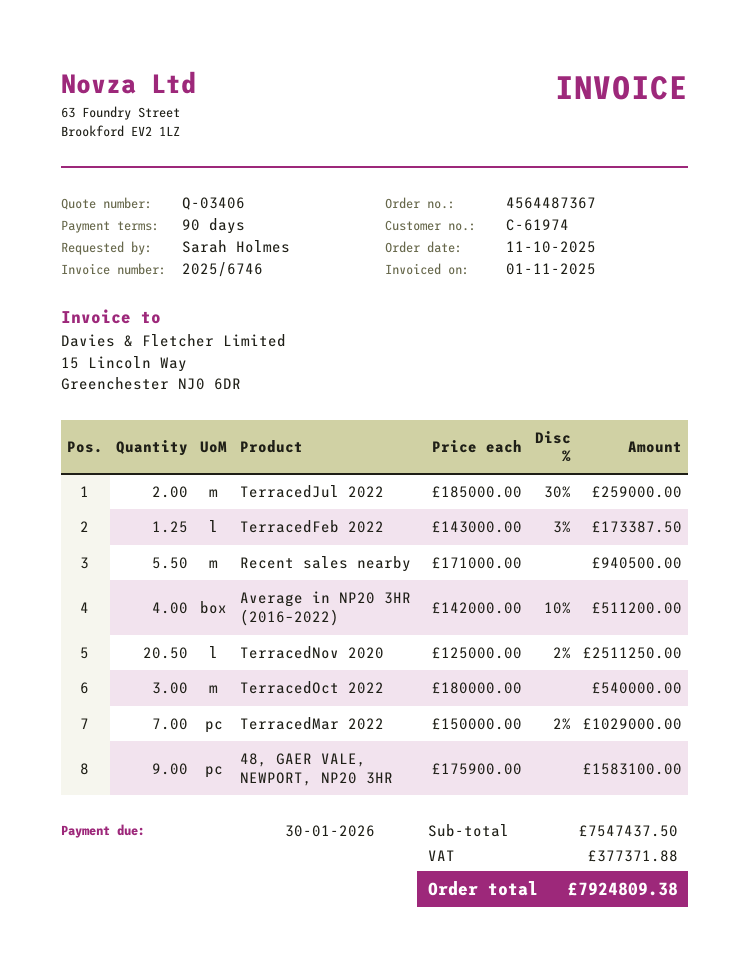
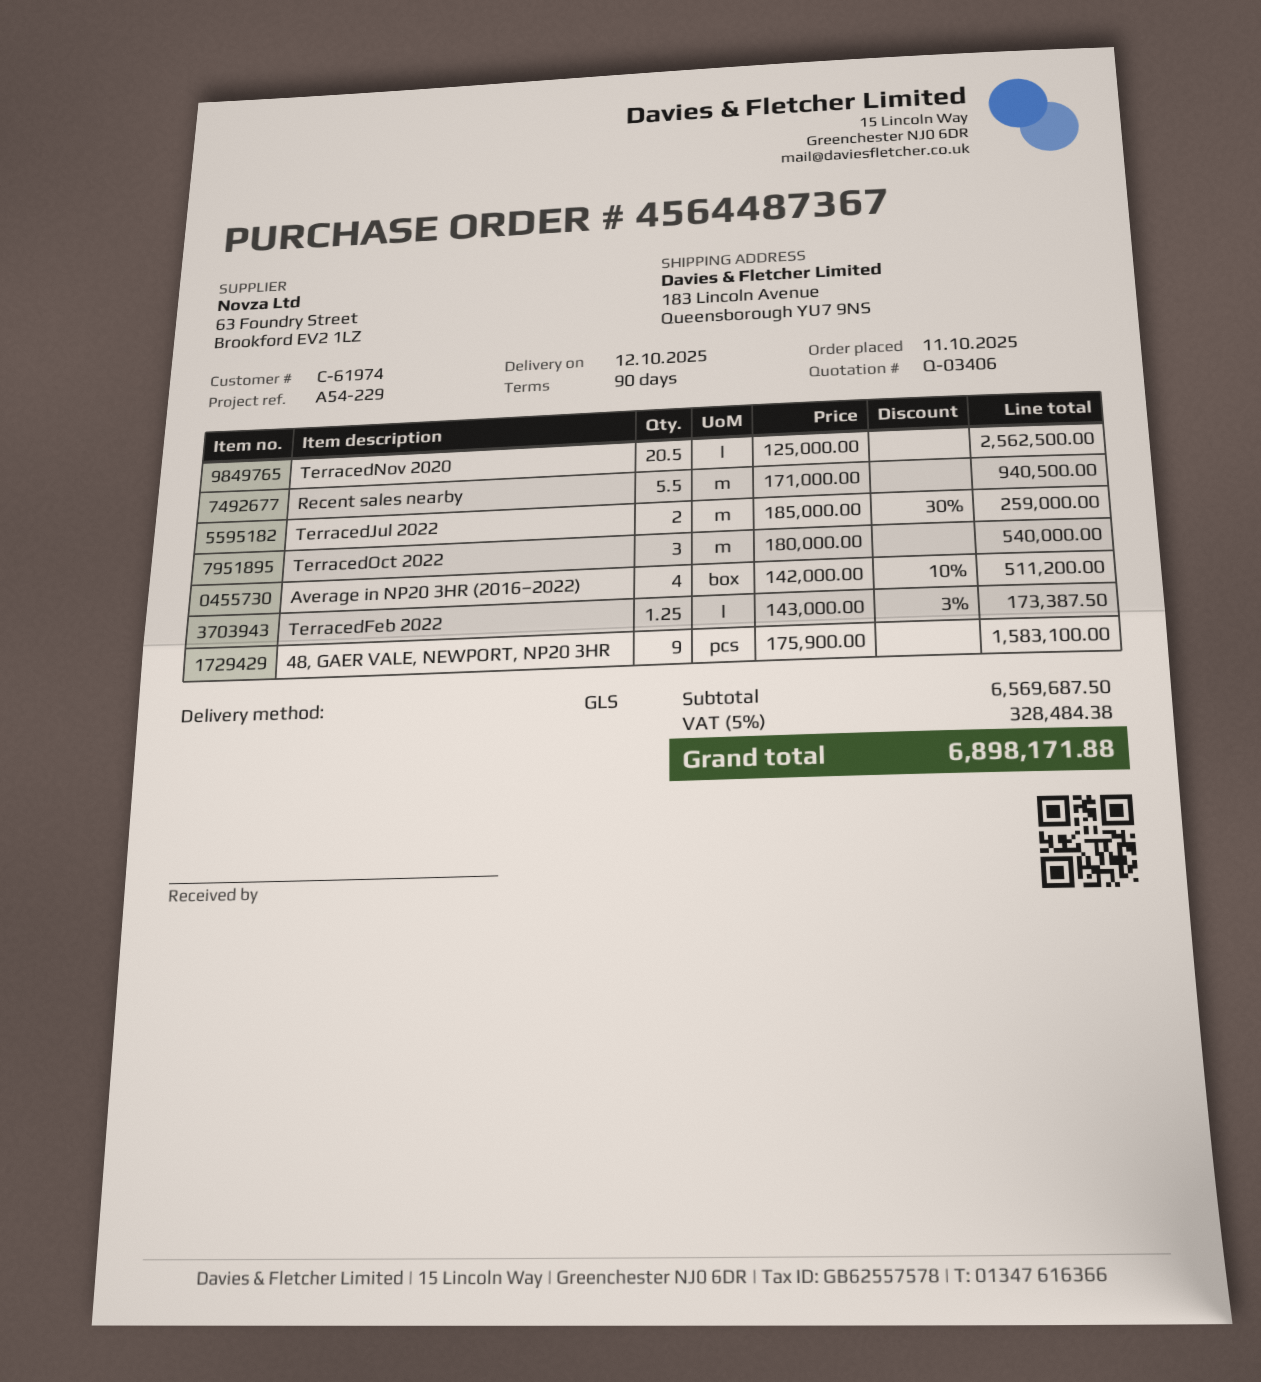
TerracedNov 2020: 20.5 x 125000.00 - 2% = 2511250.00 -> 20.5 x 125000.00 = 2562500.00
TerracedMar 2022: 7 x 150000.00 - 2% = 1029000.00 -> none
subtotal: 7547437.50 -> 6569687.50
tax: 377371.88 -> 328484.38
total: 7924809.38 -> 6898171.88

